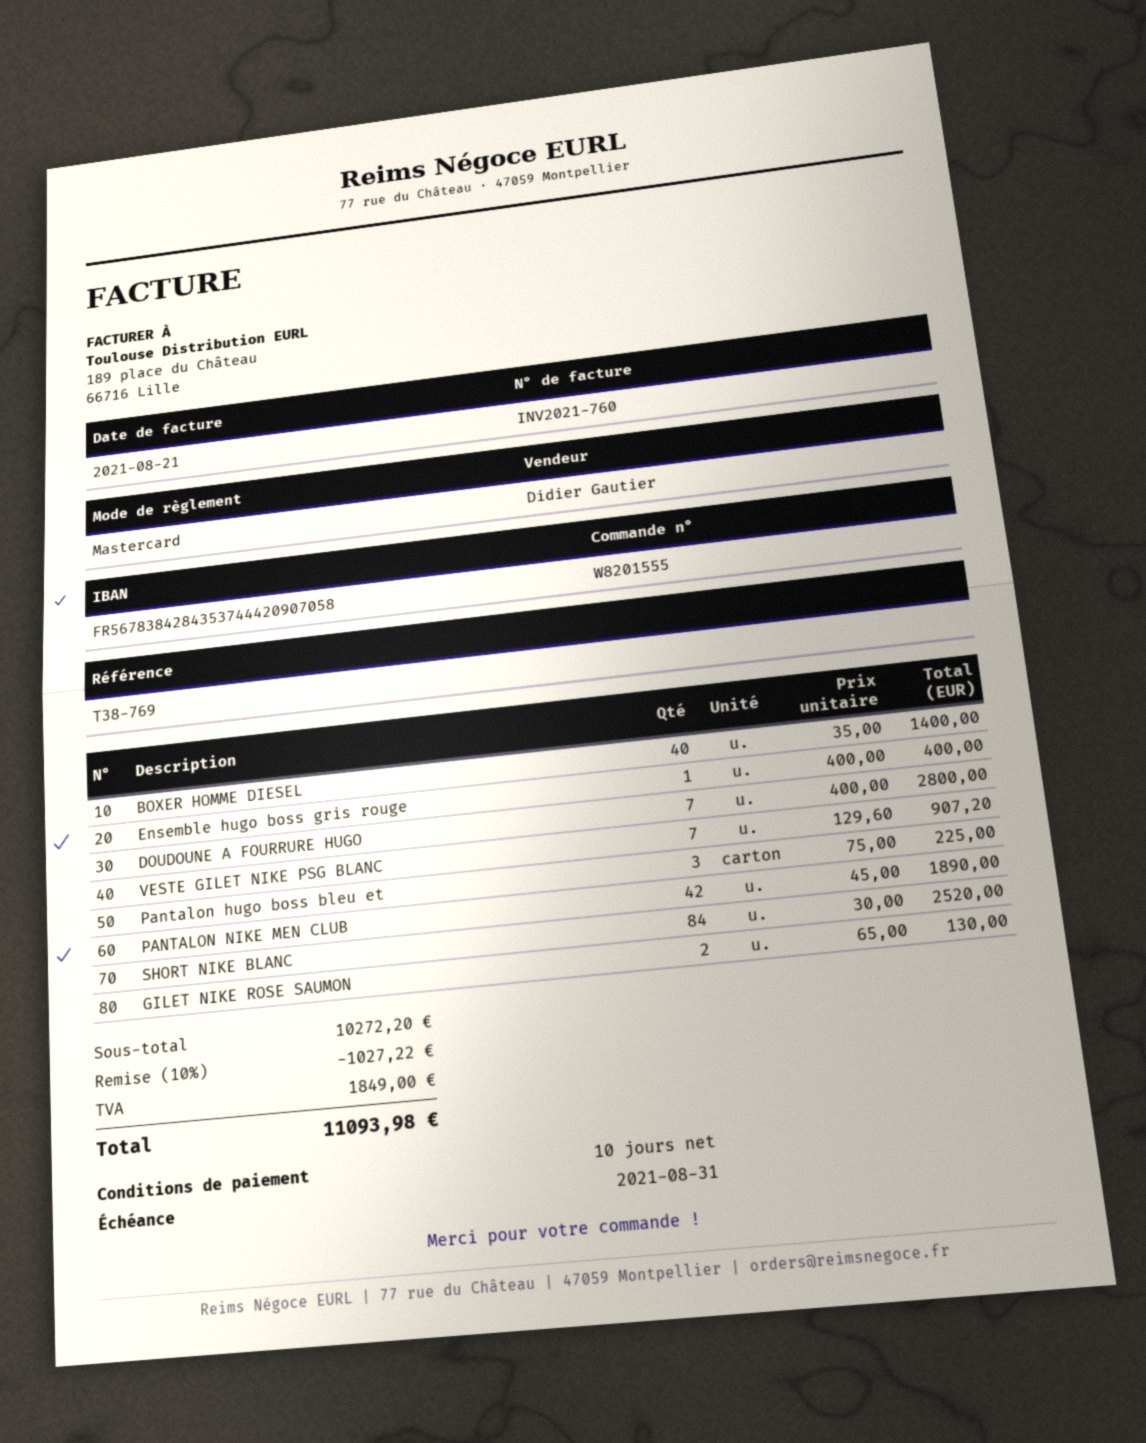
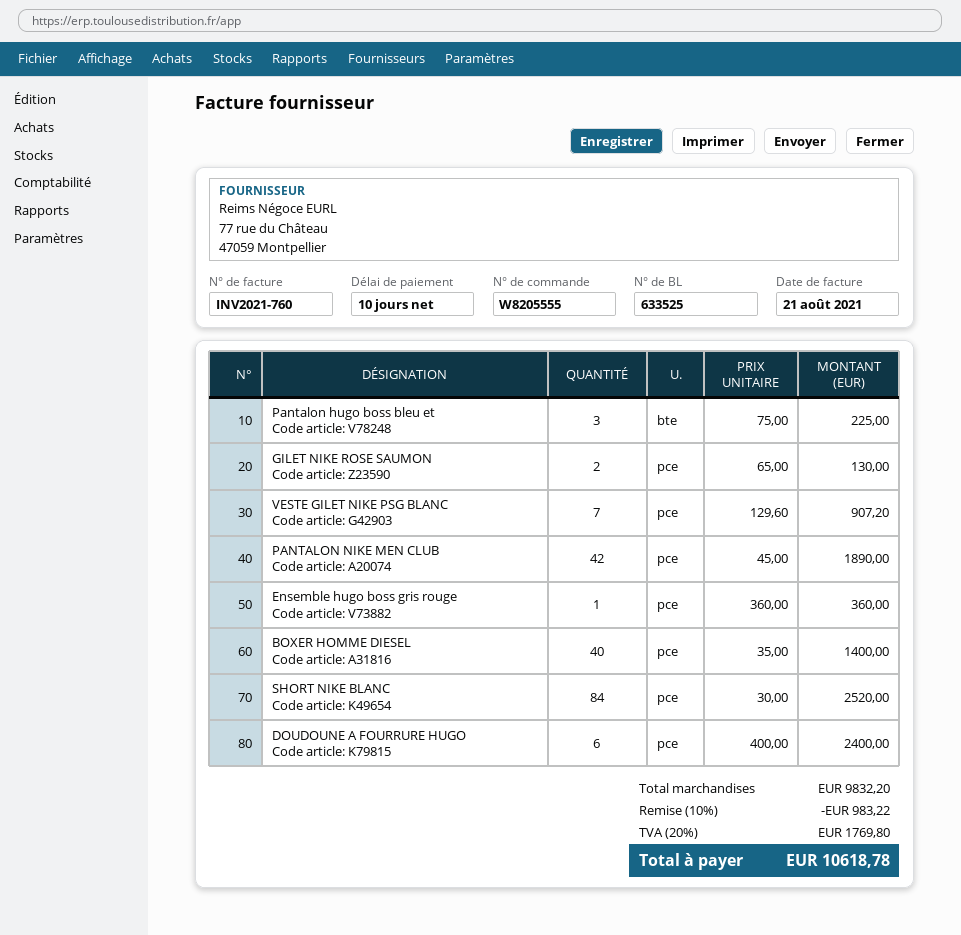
order number: W8201555 -> W8205555
Ensemble hugo boss gris rouge: 1 x 400.00 = 400.00 -> 1 x 360.00 = 360.00
DOUDOUNE A FOURRURE HUGO: 7 x 400.00 = 2800.00 -> 6 x 400.00 = 2400.00
subtotal: 10272.20 -> 9832.20
discount: 10% = 1027.22 -> 10% = 983.22
tax: 1849.00 -> 1769.80
total: 11093.98 -> 10618.78

